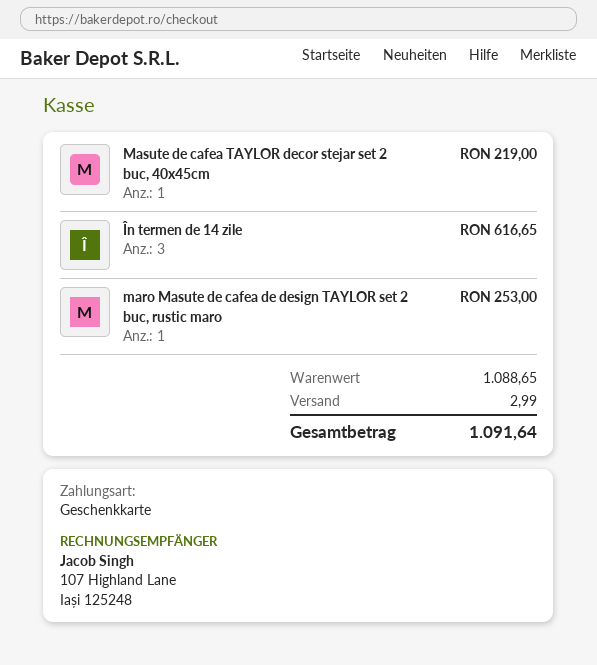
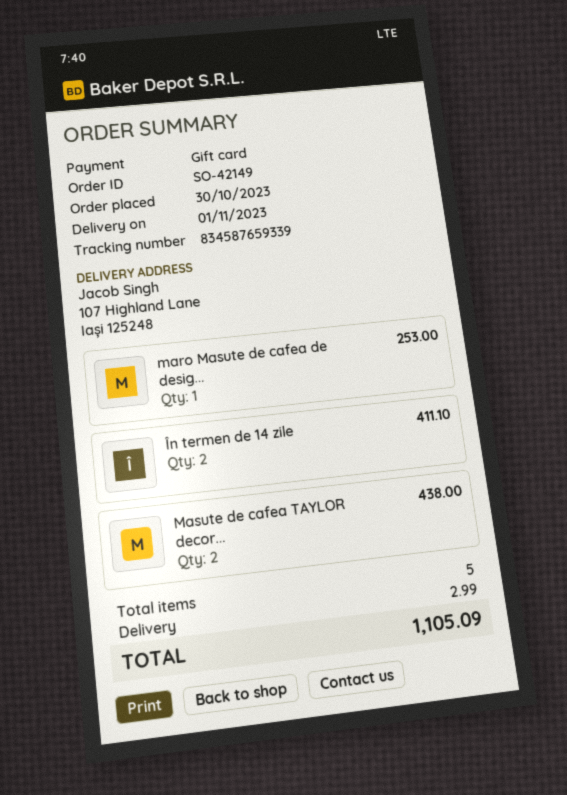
Masute de cafea TAYLOR decor stejar set 2 buc, 40x45cm: 1 for 219.00 -> 2 for 438.00
În termen de 14 zile: 3 for 616.65 -> 2 for 411.10
total: 1091.64 -> 1105.09

